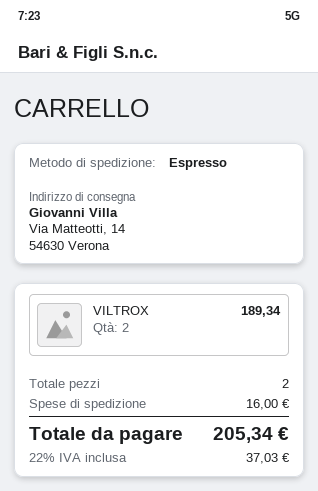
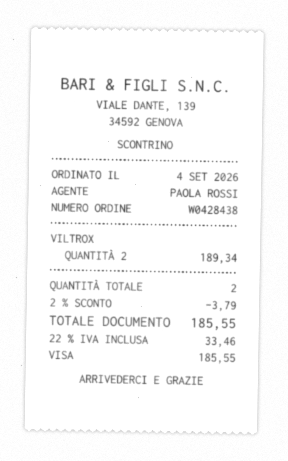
discount: none -> 2% = 3.79
shipping: 16.00 -> none
tax: 22% = 37.03 -> 22% = 33.46
total: 205.34 -> 185.55

